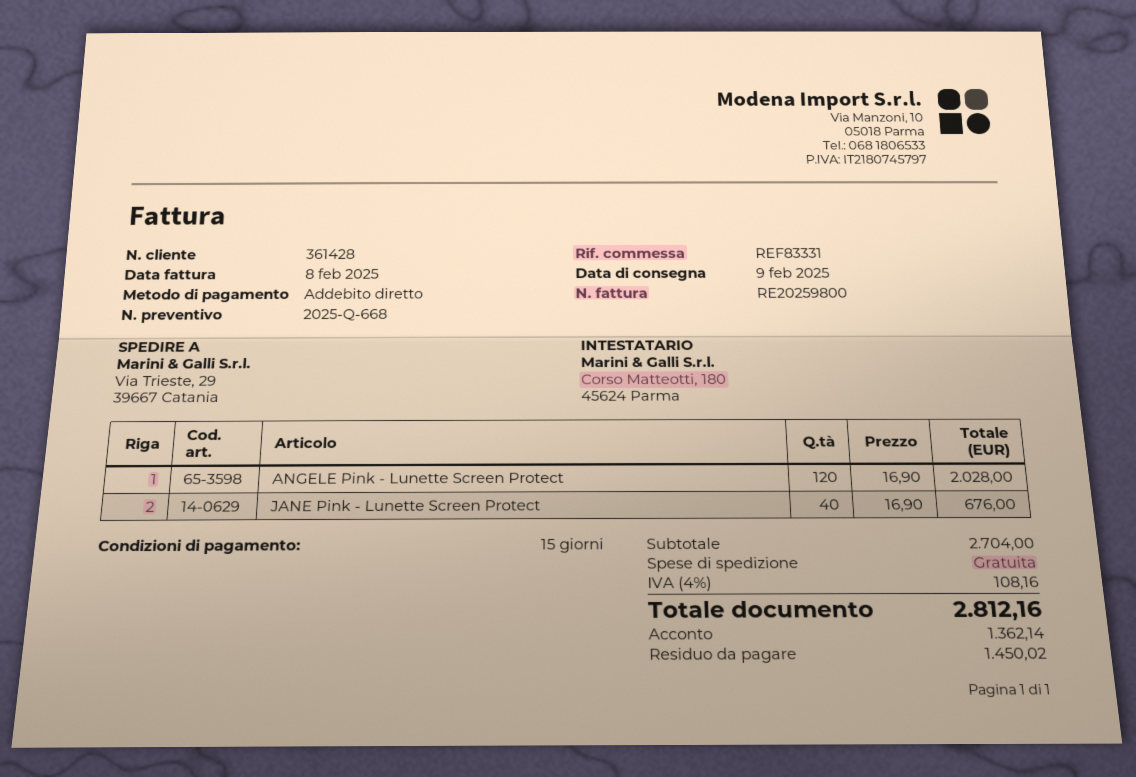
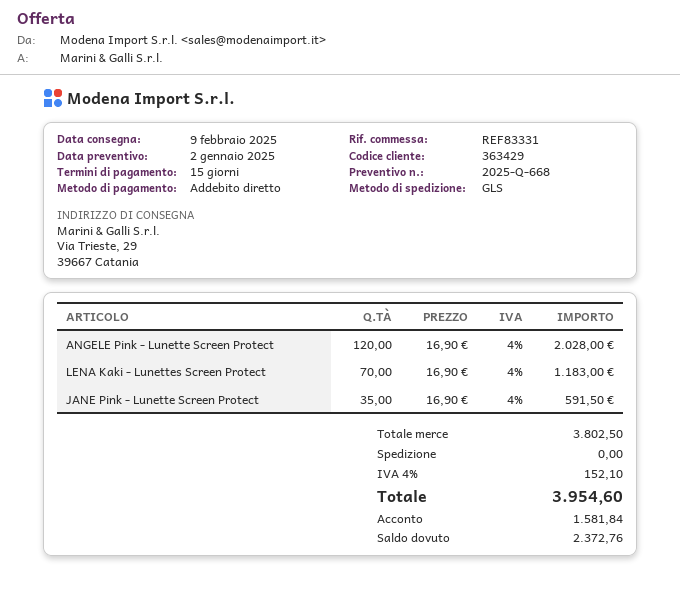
customer number: 361428 -> 363429
JANE Pink - Lunette Screen Protect: 40 x 16.90 = 676.00 -> 35 x 16.90 = 591.50
LENA Kaki - Lunettes Screen Protect: none -> 70 x 16.90 = 1183.00
subtotal: 2704.00 -> 3802.50
tax: 4% = 108.16 -> 4% = 152.10
total: 2812.16 -> 3954.60
deposit: 1362.14 -> 1581.84
balance: 1450.02 -> 2372.76

